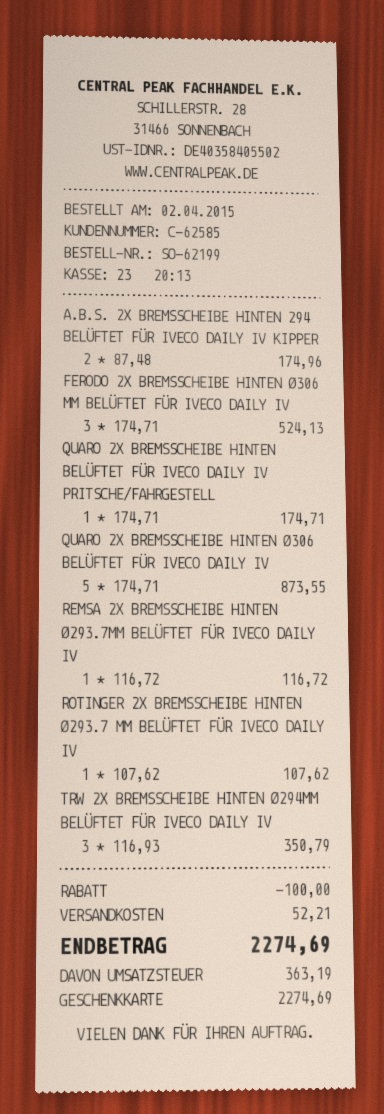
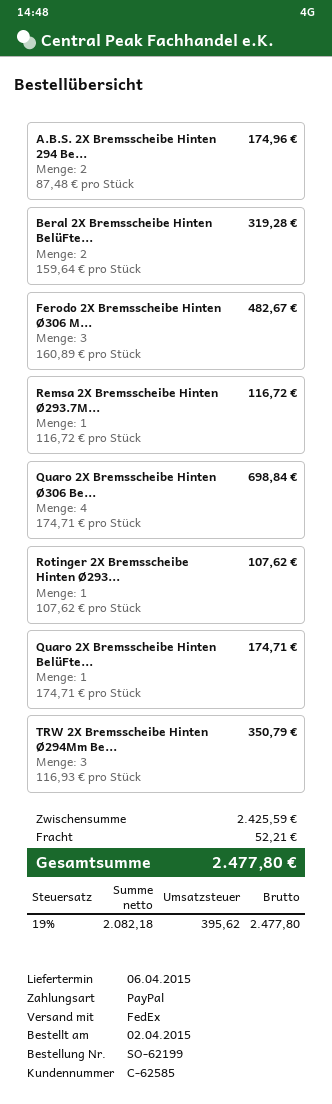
payment method: gift card -> PayPal
FERODO 2X BREMSSCHEIBE HINTEN Ø306 MM BELÜFTET FÜR IVECO DAILY IV: 3 x 174.71 = 524.13 -> 3 x 160.89 = 482.67
QUARO 2X BREMSSCHEIBE HINTEN Ø306 BELÜFTET FÜR IVECO DAILY IV: 5 x 174.71 = 873.55 -> 4 x 174.71 = 698.84
Beral 2X Bremsscheibe Hinten BelüFte...: none -> 2 x 159.64 = 319.28
discount: 100.00 -> none
tax: 363.19 -> 395.62
total: 2274.69 -> 2477.80

